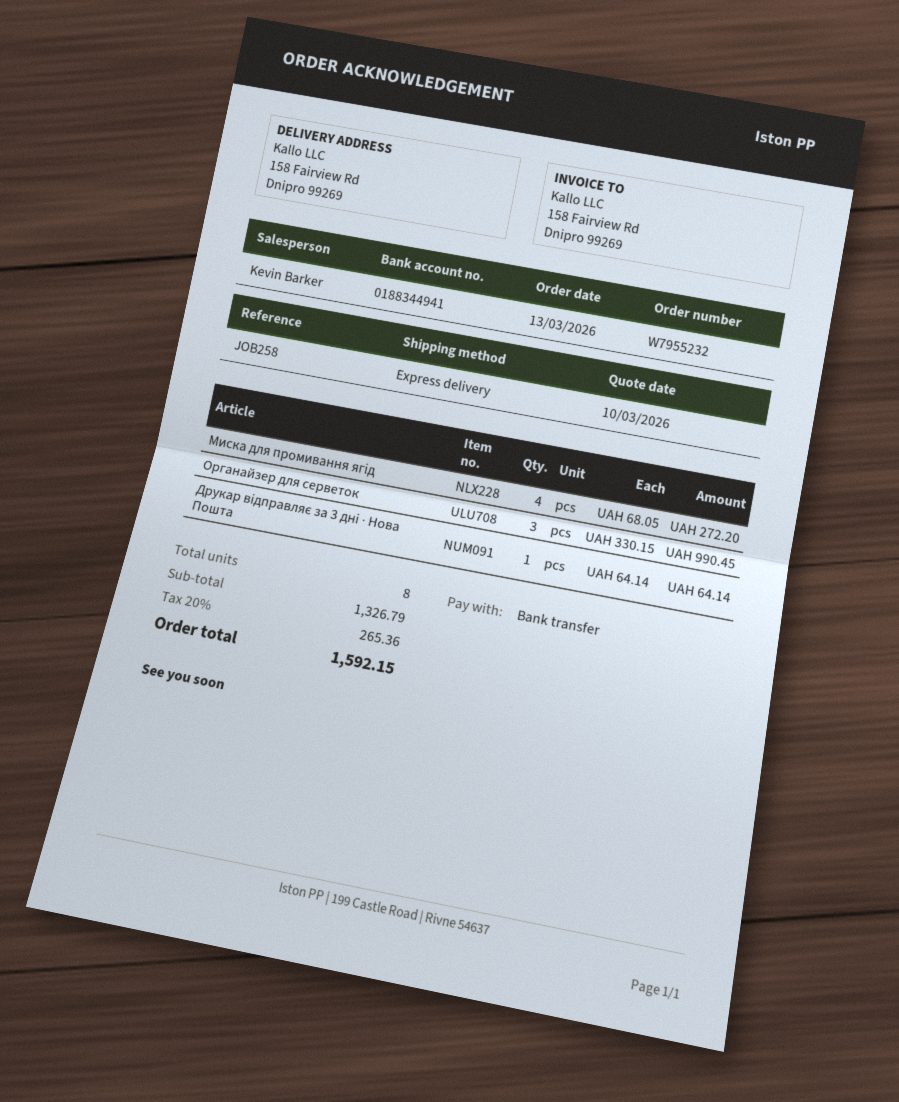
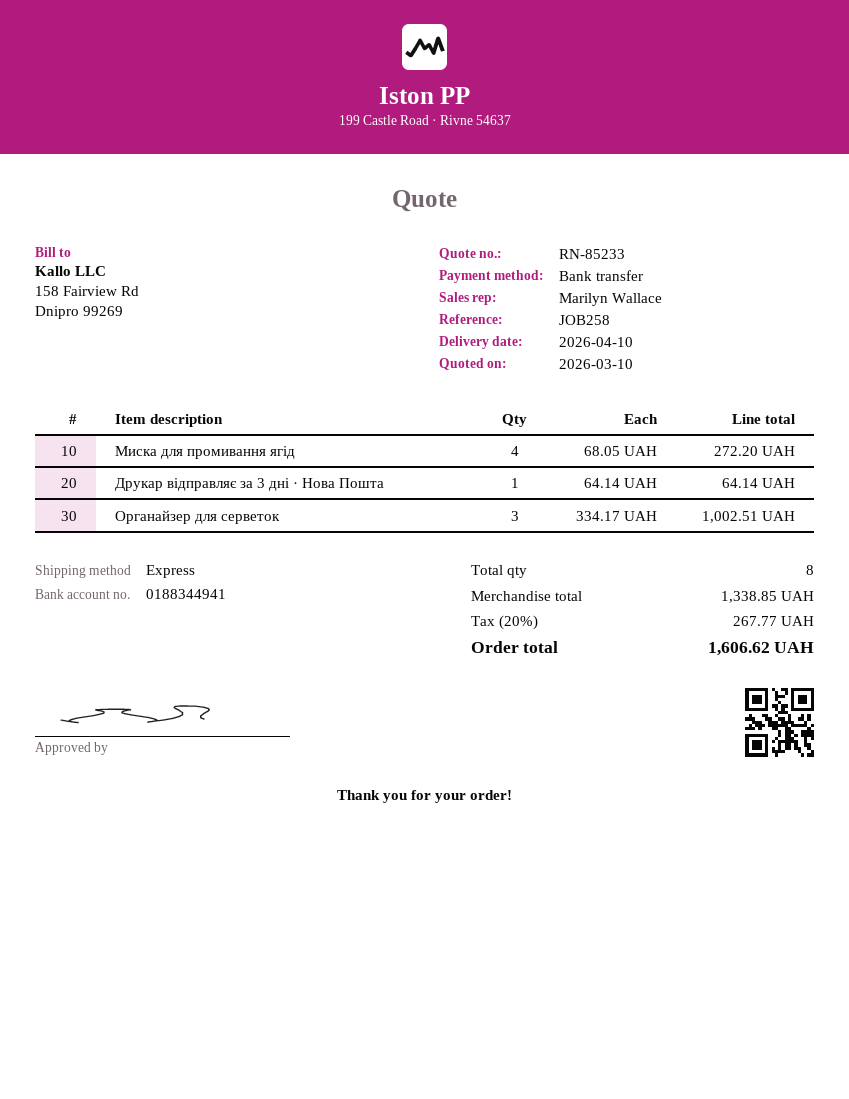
sales rep: Kevin Barker -> Marilyn Wallace
Органайзер для серветок: 3 x 330.15 = 990.45 -> 3 x 334.17 = 1002.51
subtotal: 1326.79 -> 1338.85
tax: 20% = 265.36 -> 20% = 267.77
total: 1592.15 -> 1606.62

